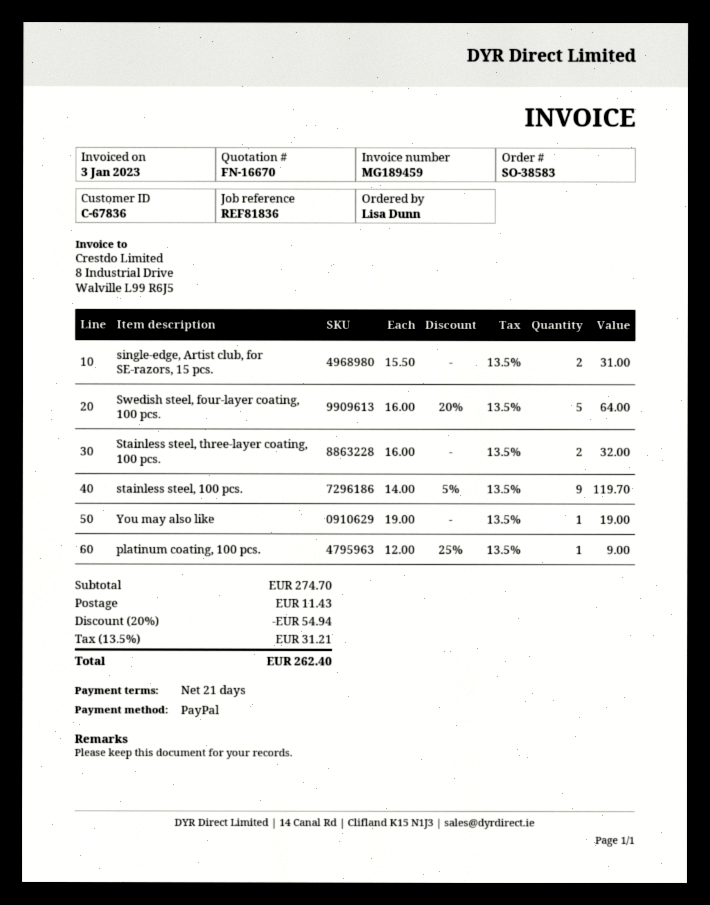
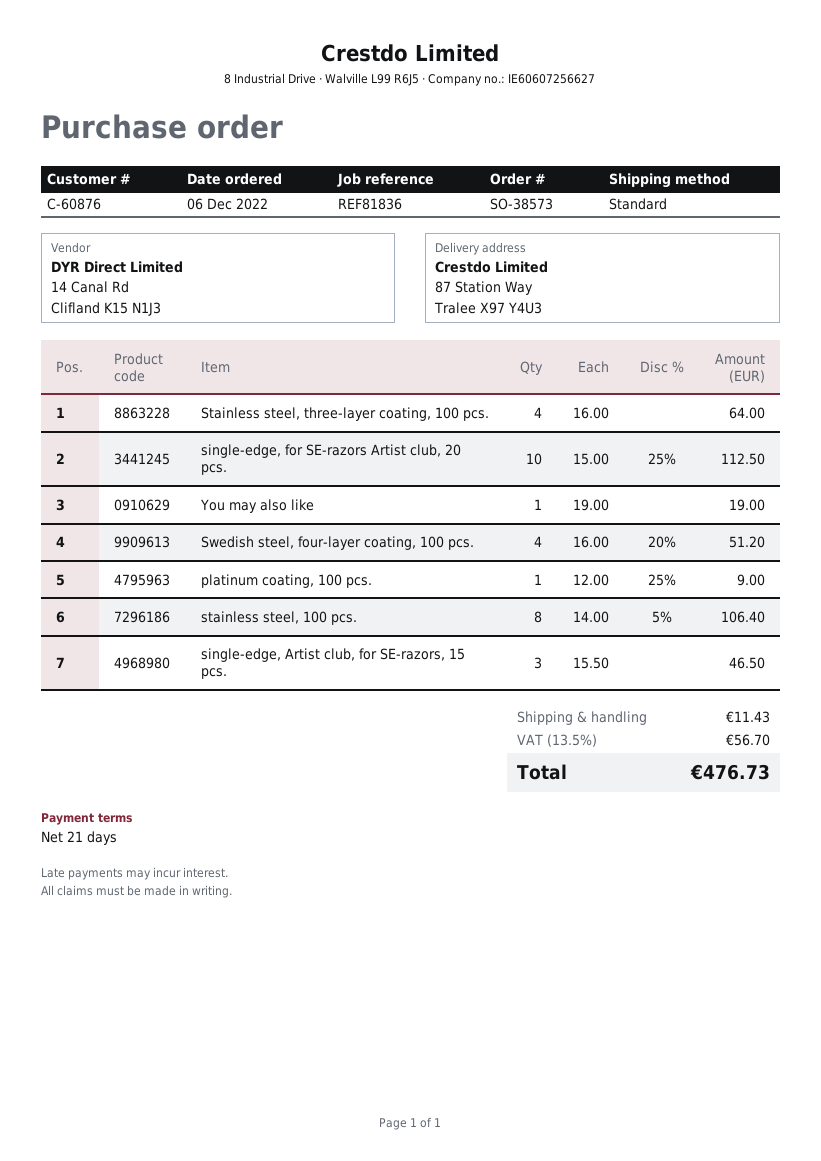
order number: SO-38583 -> SO-38573
customer number: C-67836 -> C-60876
single-edge, Artist club, for SE-razors, 15 pcs.: 2 x 15.50 = 31.00 -> 3 x 15.50 = 46.50
Swedish steel, four-layer coating, 100 pcs.: 5 x 16.00 - 20% = 64.00 -> 4 x 16.00 - 20% = 51.20
Stainless steel, three-layer coating, 100 pcs.: 2 x 16.00 = 32.00 -> 4 x 16.00 = 64.00
stainless steel, 100 pcs.: 9 x 14.00 - 5% = 119.70 -> 8 x 14.00 - 5% = 106.40
single-edge, for SE-razors Artist club, 20 pcs.: none -> 10 x 15.00 - 25% = 112.50
discount: 20% = 54.94 -> none
tax: 13.5% = 31.21 -> 13.5% = 56.70
total: 262.40 -> 476.73

